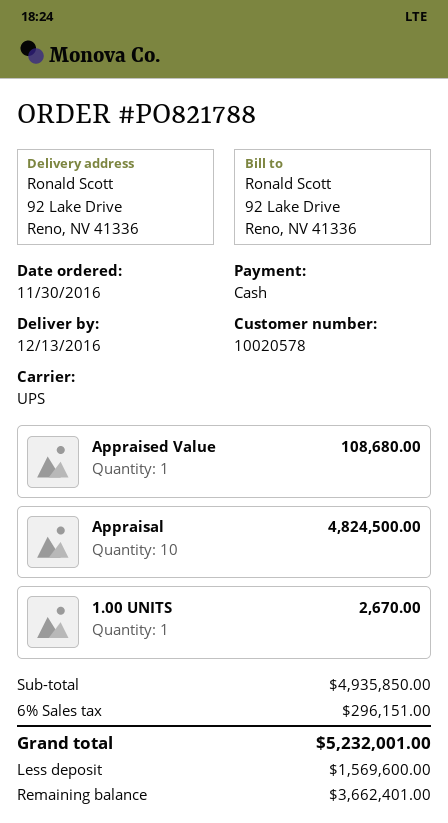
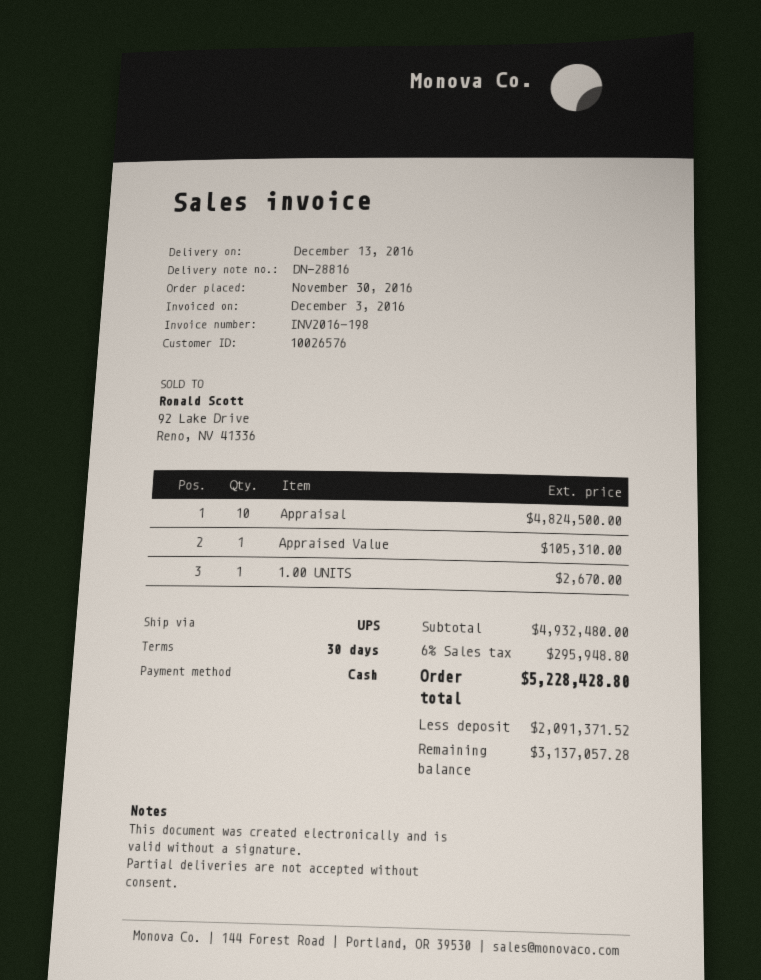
customer number: 10020578 -> 10026576
Appraised Value: 1 for 108680.00 -> 1 for 105310.00
subtotal: 4935850.00 -> 4932480.00
tax: 6% = 296151.00 -> 6% = 295948.80
total: 5232001.00 -> 5228428.80
deposit: 1569600.00 -> 2091371.52
balance: 3662401.00 -> 3137057.28

